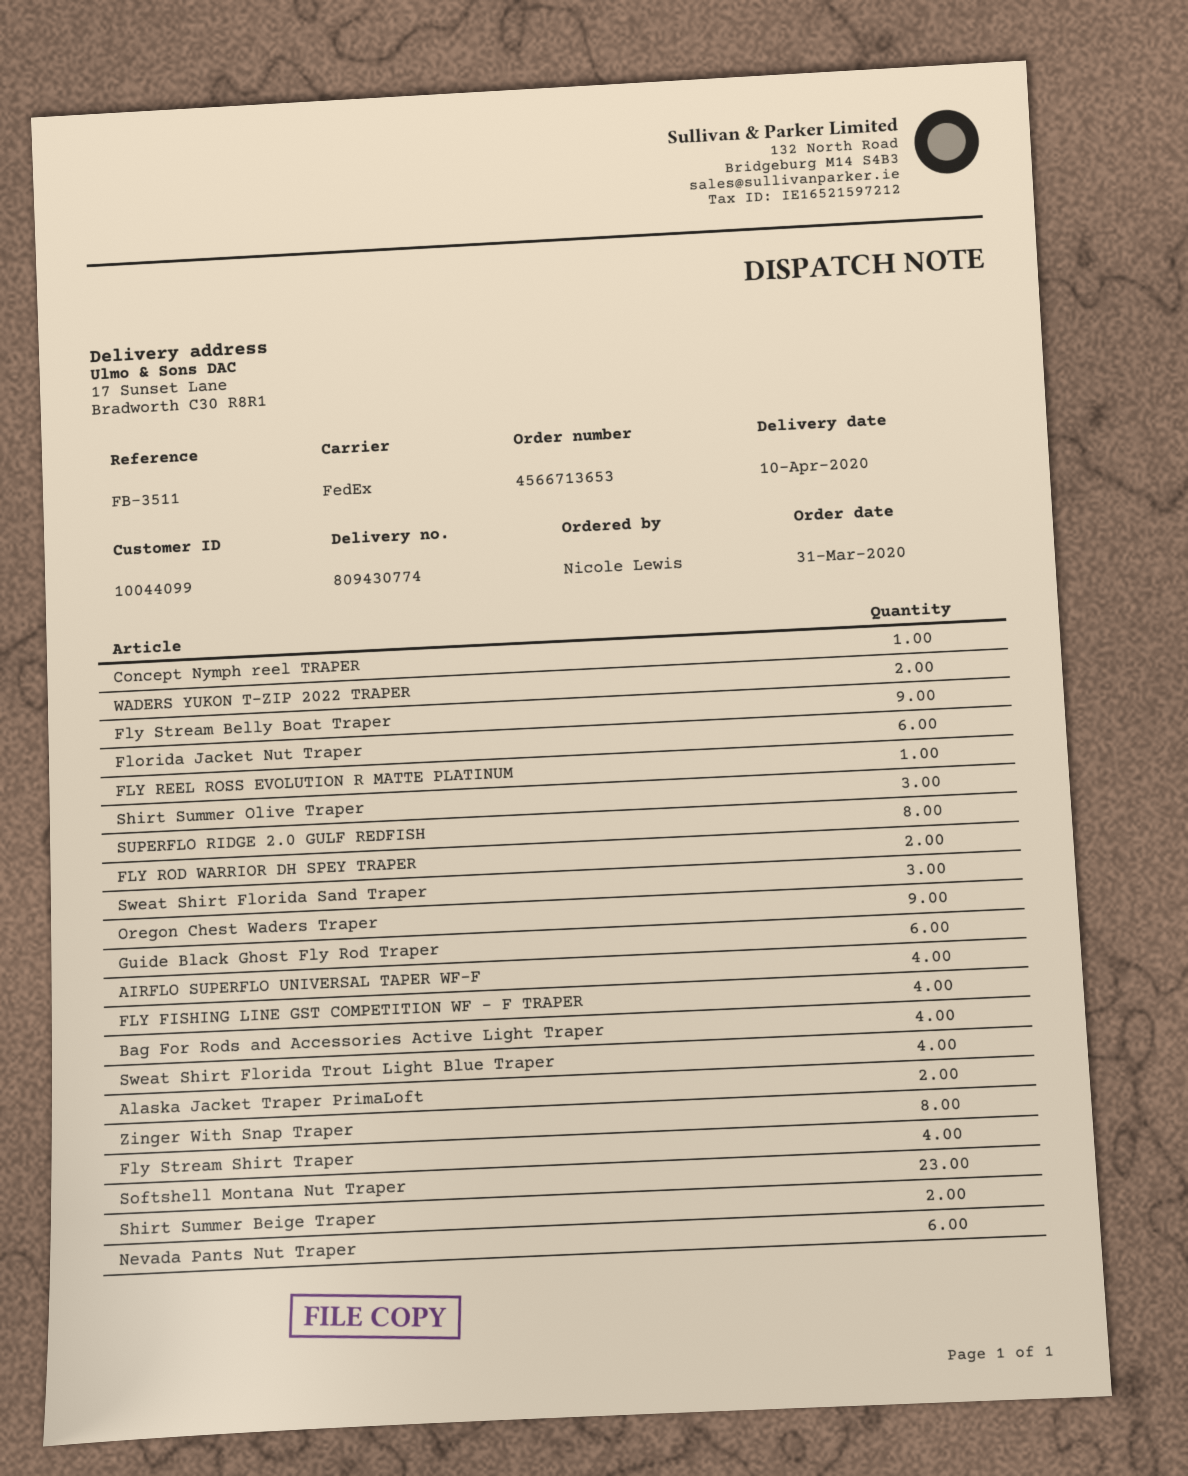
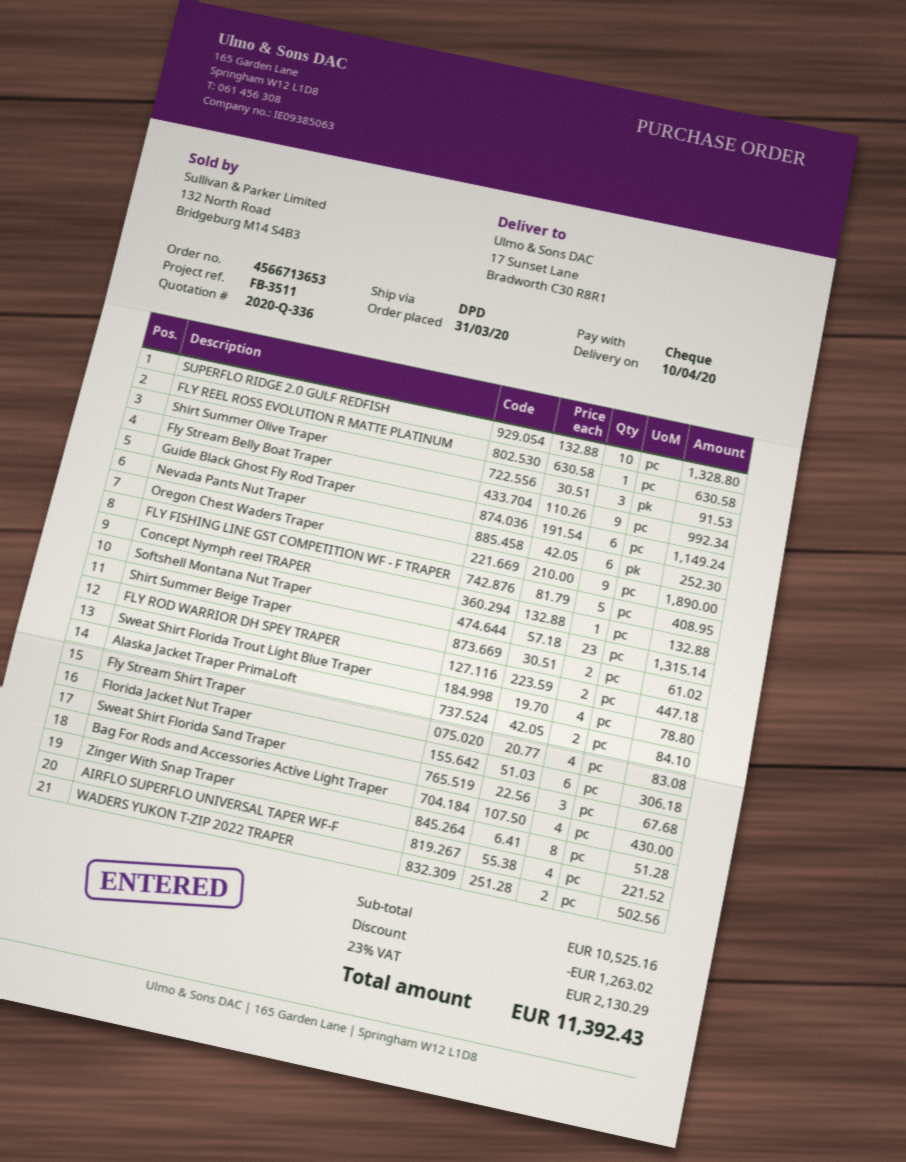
shipping method: FedEx -> DPD
SUPERFLO RIDGE 2.0 GULF REDFISH: 8 -> 10
FLY FISHING LINE GST COMPETITION WF - F TRAPER: 4 -> 5

